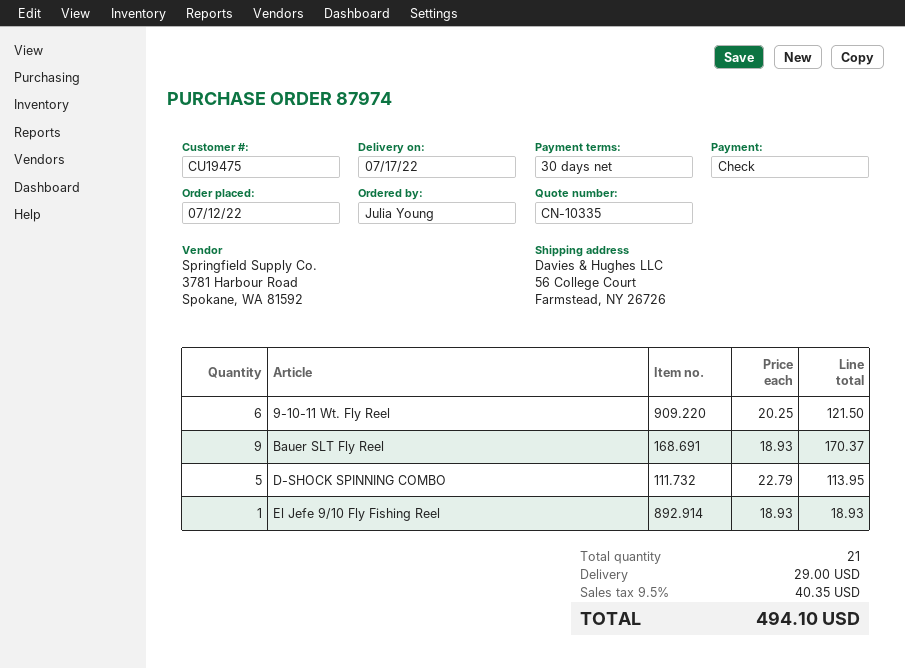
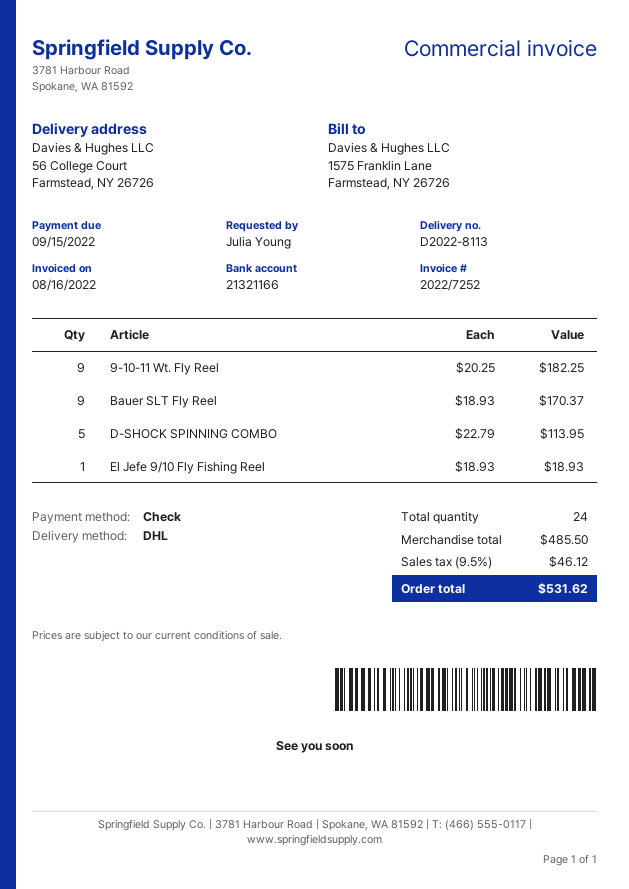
9-10-11 Wt. Fly Reel: 6 x 20.25 = 121.50 -> 9 x 20.25 = 182.25
total quantity: 21 -> 24
shipping: 29.00 -> none
tax: 9.5% = 40.35 -> 9.5% = 46.12
total: 494.10 -> 531.62

